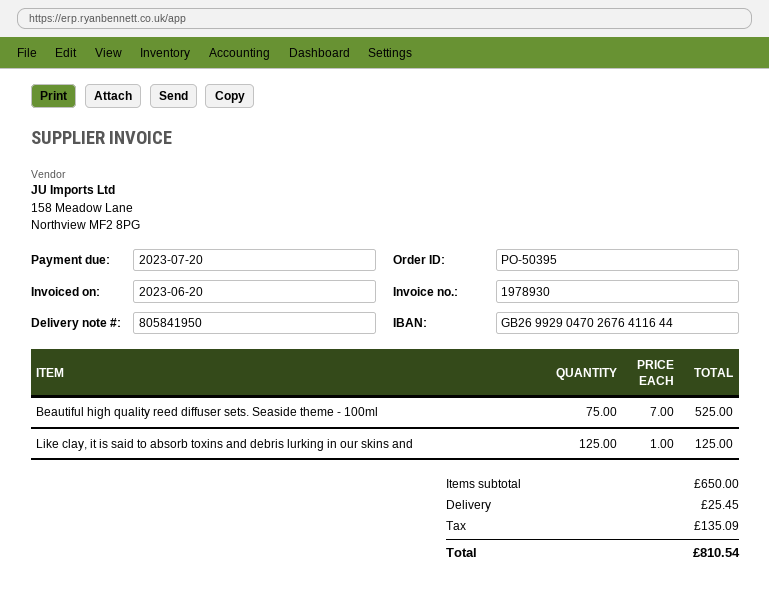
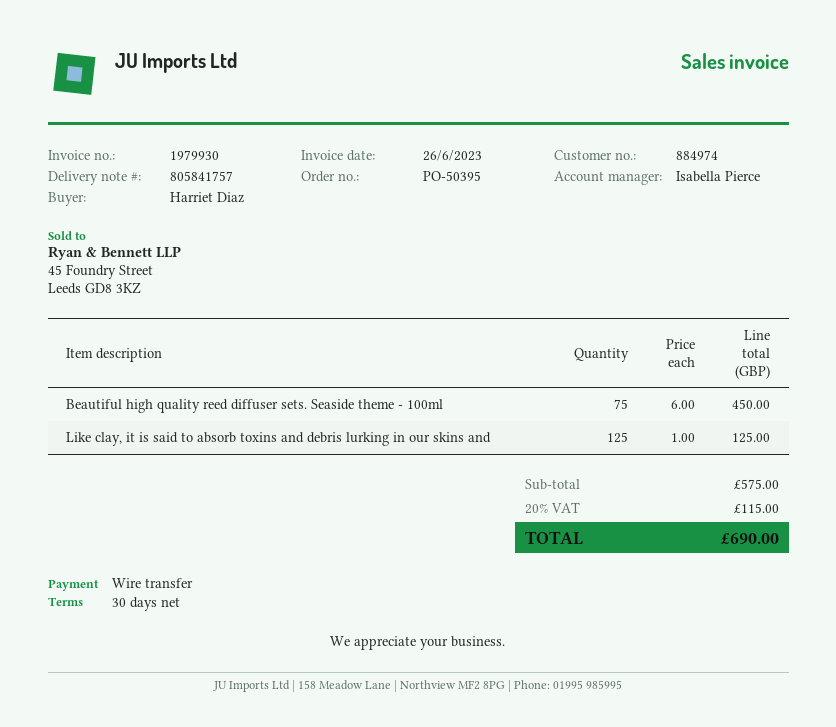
delivery note number: 805841950 -> 805841757
invoice number: 1978930 -> 1979930
invoice date: 2023-06-20 -> 2023-06-26
Beautiful high quality reed diffuser sets. Seaside theme - 100ml: 75 x 7.00 = 525.00 -> 75 x 6.00 = 450.00
subtotal: 650.00 -> 575.00
shipping: 25.45 -> none
tax: 135.09 -> 115.00
total: 810.54 -> 690.00

